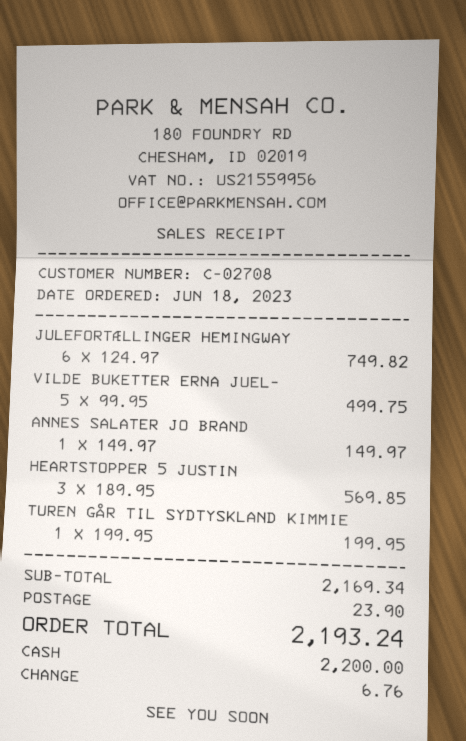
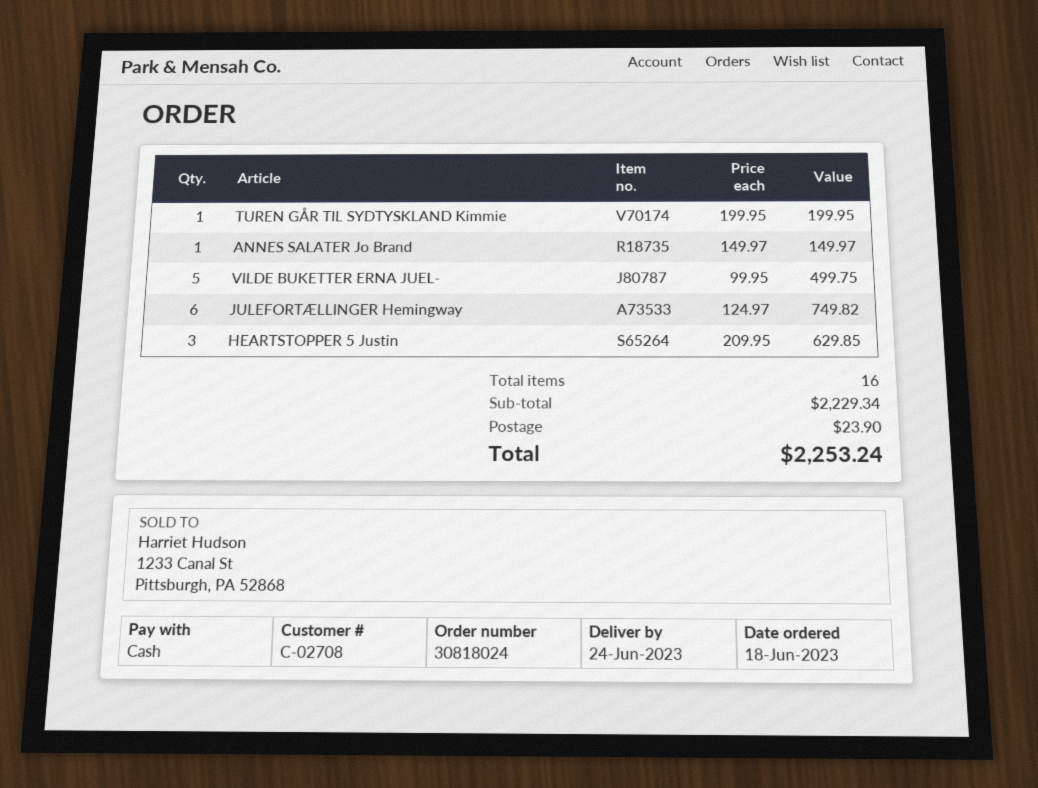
HEARTSTOPPER 5 JUSTIN: 3 x 189.95 = 569.85 -> 3 x 209.95 = 629.85
subtotal: 2169.34 -> 2229.34
total: 2193.24 -> 2253.24

